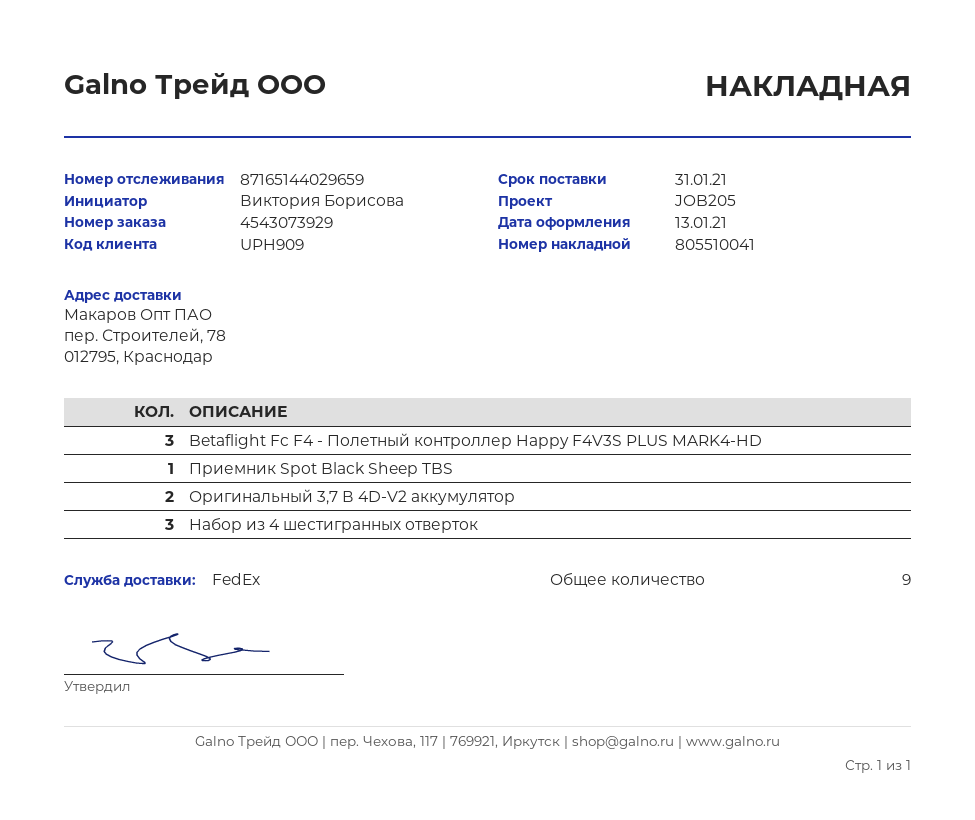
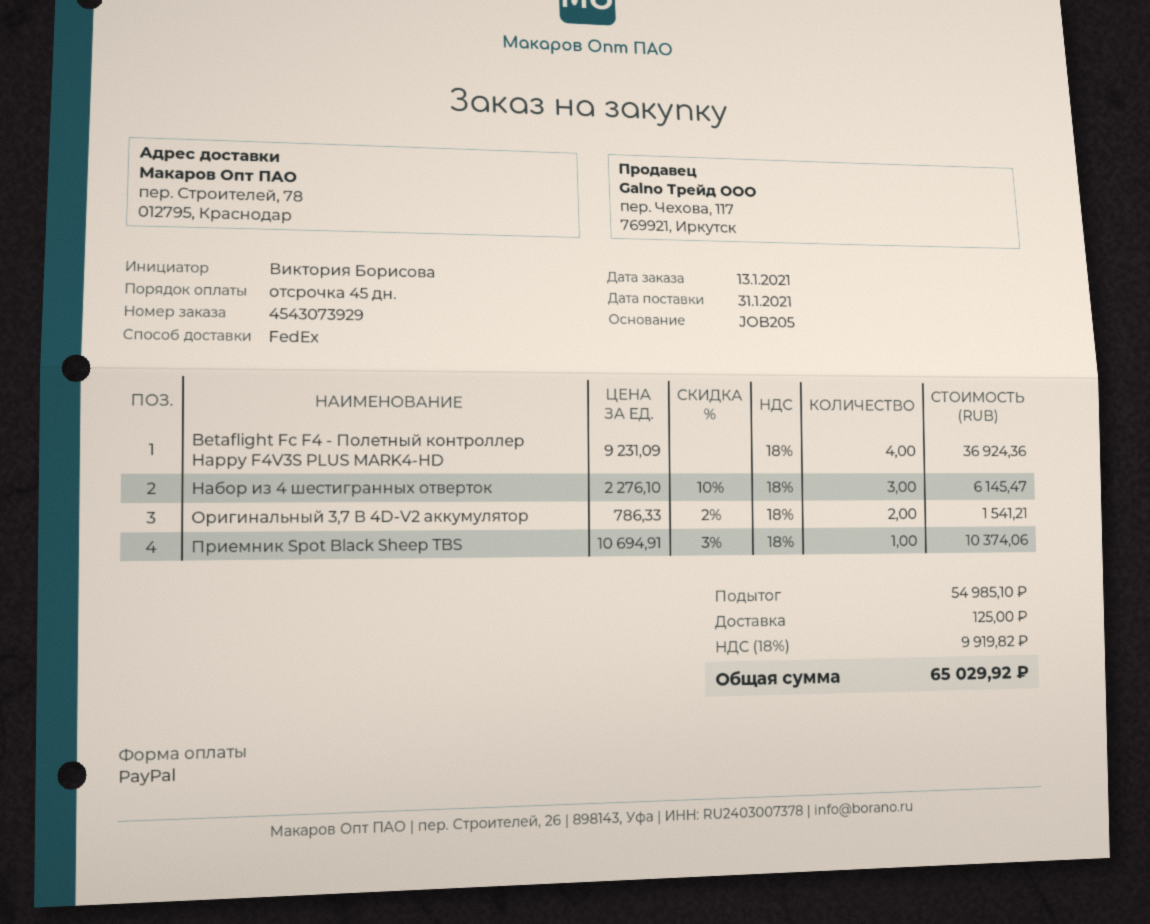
Betaflight Fc F4 - Полетный контроллер Happy F4V3S PLUS MARK4-HD: 3 -> 4

